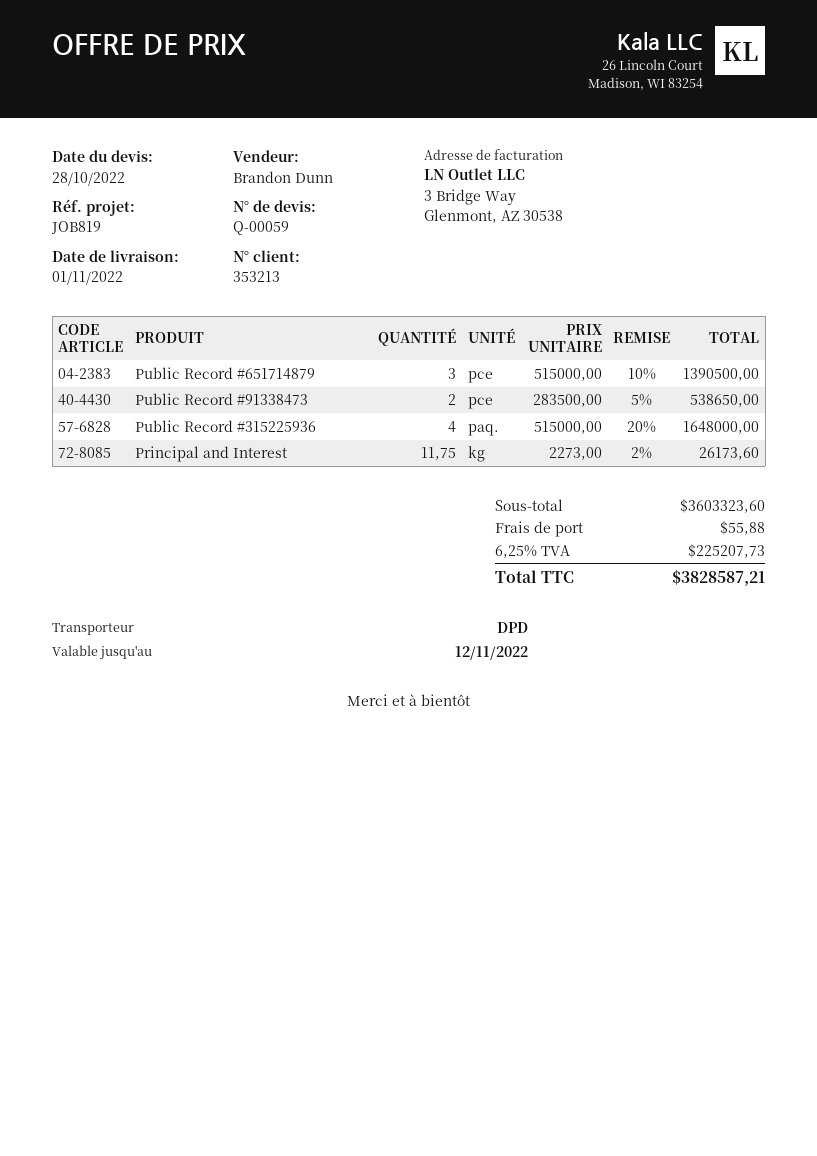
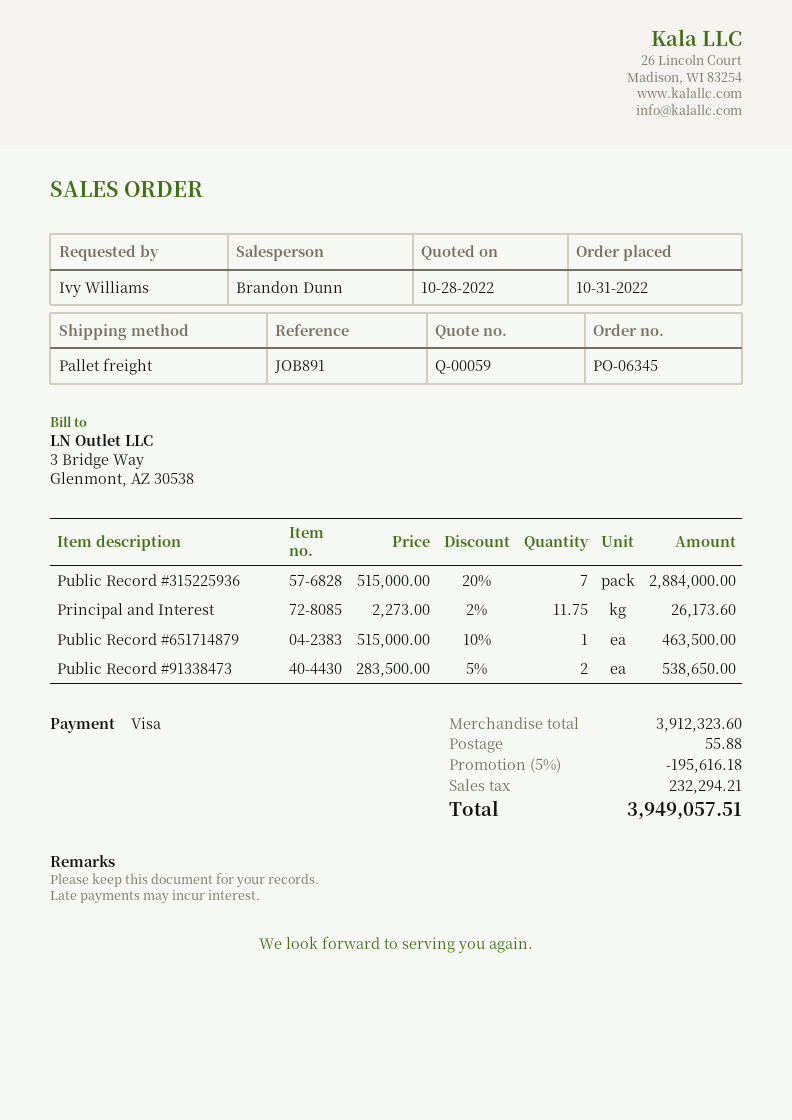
reference: JOB819 -> JOB891
shipping method: DPD -> pallet freight
Public Record #651714879: 3 x 515000.00 - 10% = 1390500.00 -> 1 x 515000.00 - 10% = 463500.00
Public Record #315225936: 4 x 515000.00 - 20% = 1648000.00 -> 7 x 515000.00 - 20% = 2884000.00
subtotal: 3603323.60 -> 3912323.60
discount: none -> 5% = 195616.18
tax: 225207.73 -> 232294.21
total: 3828587.21 -> 3949057.51

